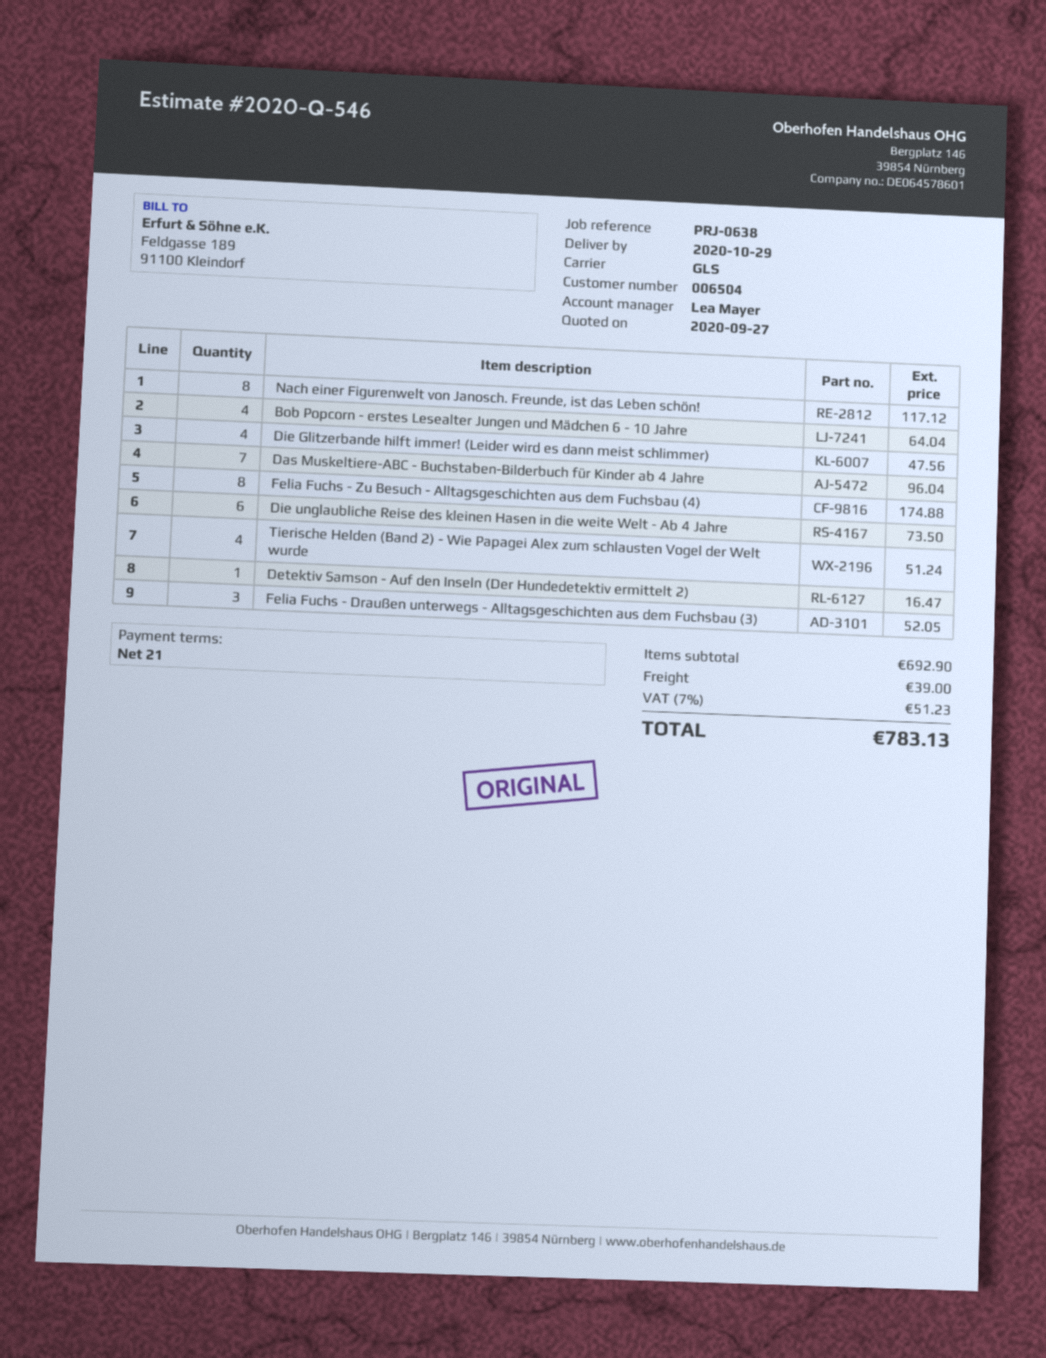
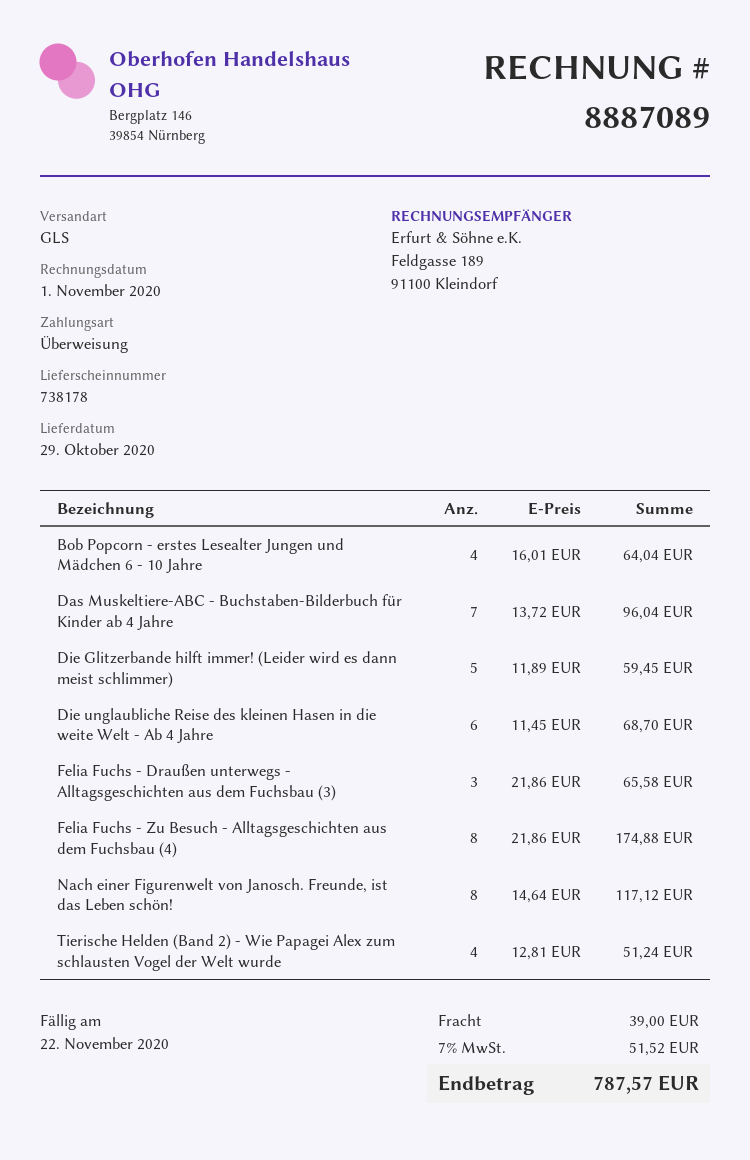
Die Glitzerbande hilft immer! (Leider wird es dann meist schlimmer): 4 for 47.56 -> 5 for 59.45
Die unglaubliche Reise des kleinen Hasen in die weite Welt - Ab 4 Jahre: 6 for 73.50 -> 6 for 68.70
Detektiv Samson - Auf den Inseln (Der Hundedetektiv ermittelt 2): 1 for 16.47 -> none
Felia Fuchs - Draußen unterwegs - Alltagsgeschichten aus dem Fuchsbau (3): 3 for 52.05 -> 3 for 65.58
tax: 7% = 51.23 -> 7% = 51.52
total: 783.13 -> 787.57

